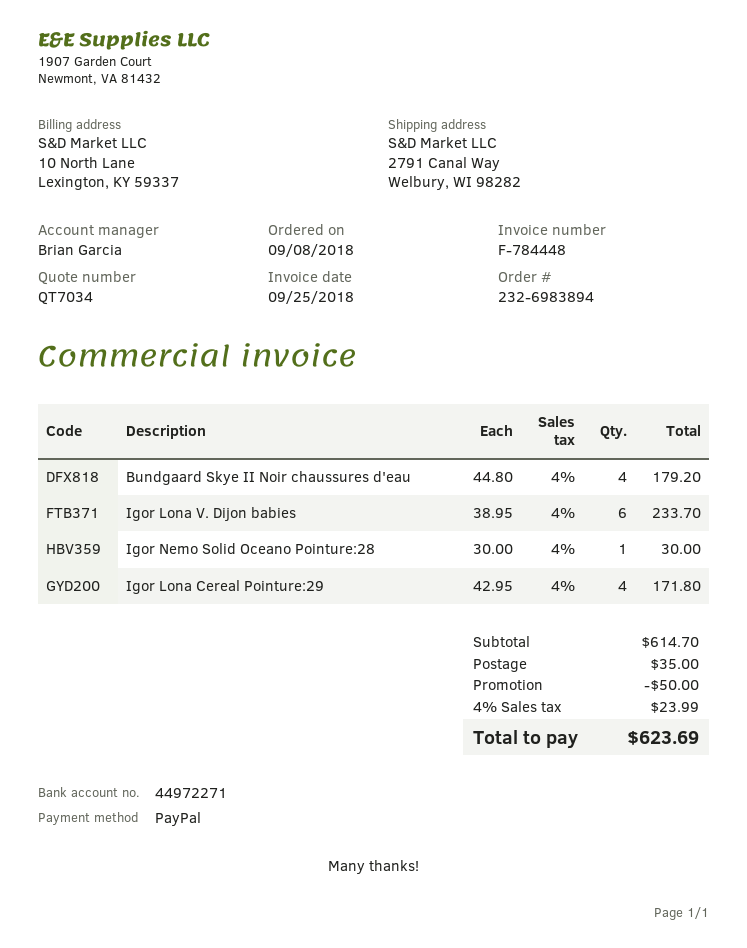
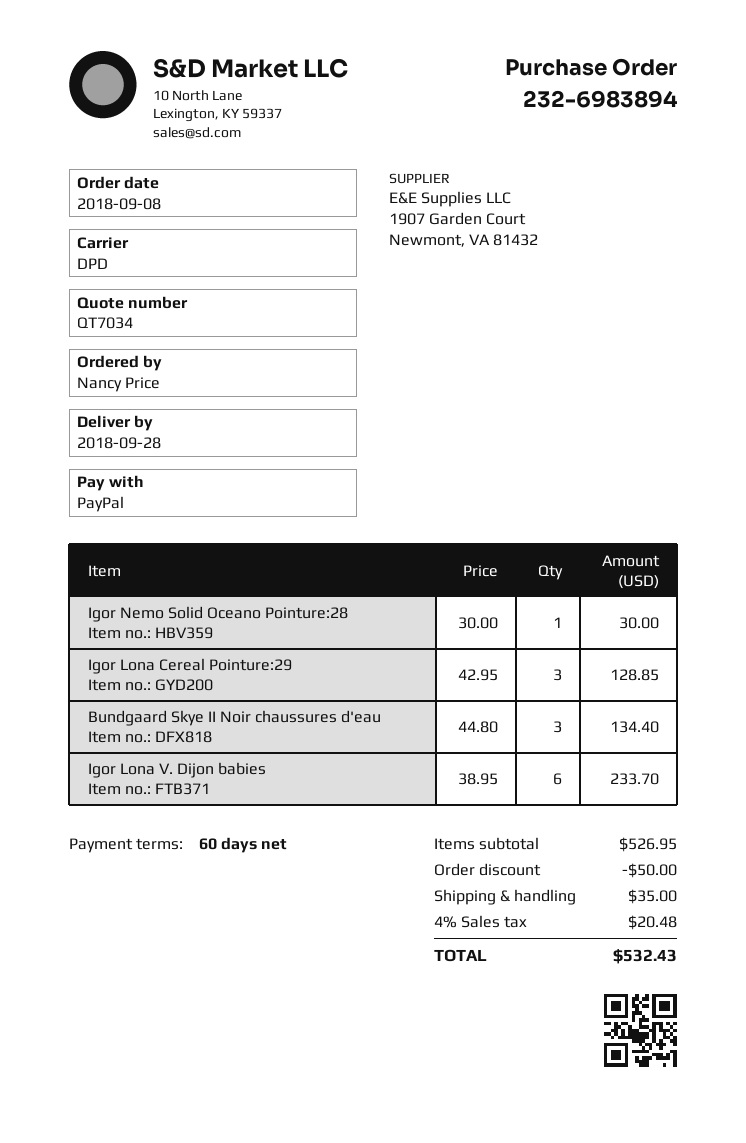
Bundgaard Skye II Noir chaussures d'eau: 4 x 44.80 = 179.20 -> 3 x 44.80 = 134.40
Igor Lona Cereal Pointure:29: 4 x 42.95 = 171.80 -> 3 x 42.95 = 128.85
subtotal: 614.70 -> 526.95
tax: 4% = 23.99 -> 4% = 20.48
total: 623.69 -> 532.43

